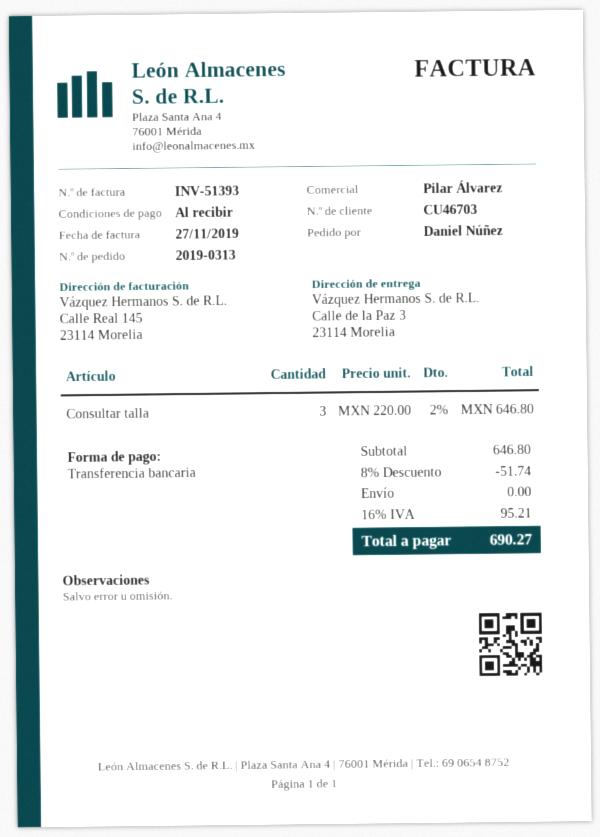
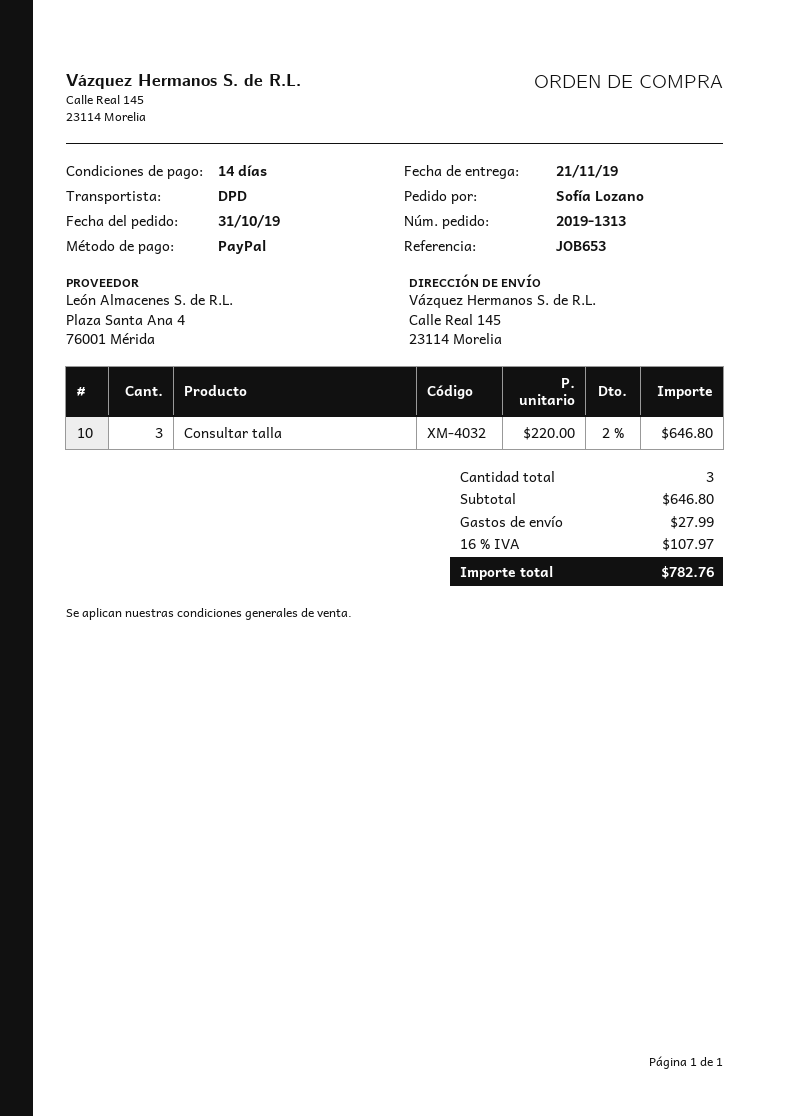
order number: 2019-0313 -> 2019-1313
payment terms: on receipt -> 14 days
ordered by: Daniel Núñez -> Sofía Lozano
payment method: bank transfer -> PayPal
ship to: Calle de la Paz 3, 23114 Morelia -> Calle Real 145, 23114 Morelia
discount: 8% = 51.74 -> none
shipping: 0.00 -> 27.99
tax: 16% = 95.21 -> 16% = 107.97
total: 690.27 -> 782.76

